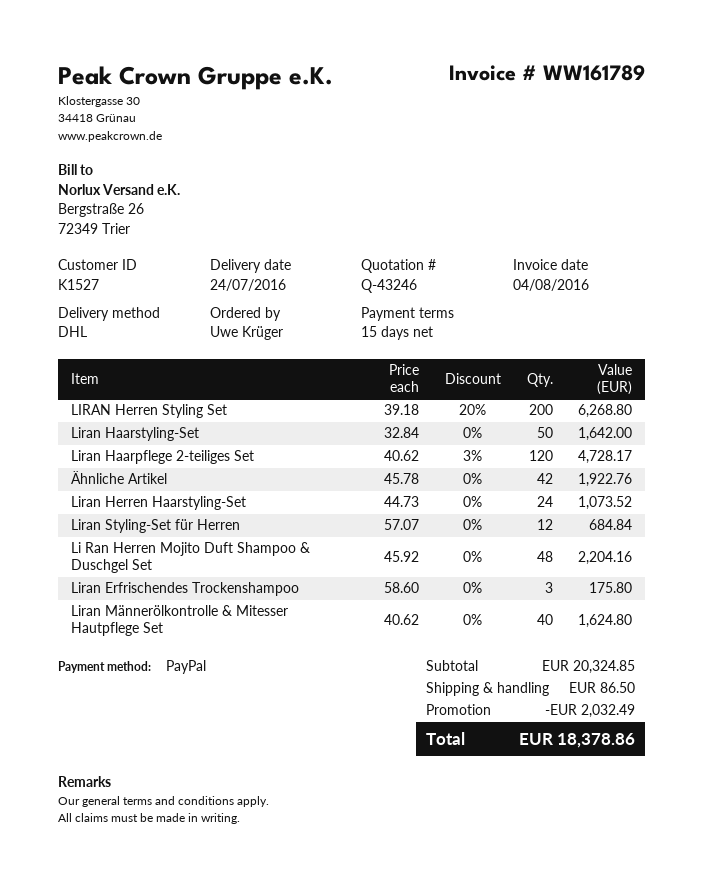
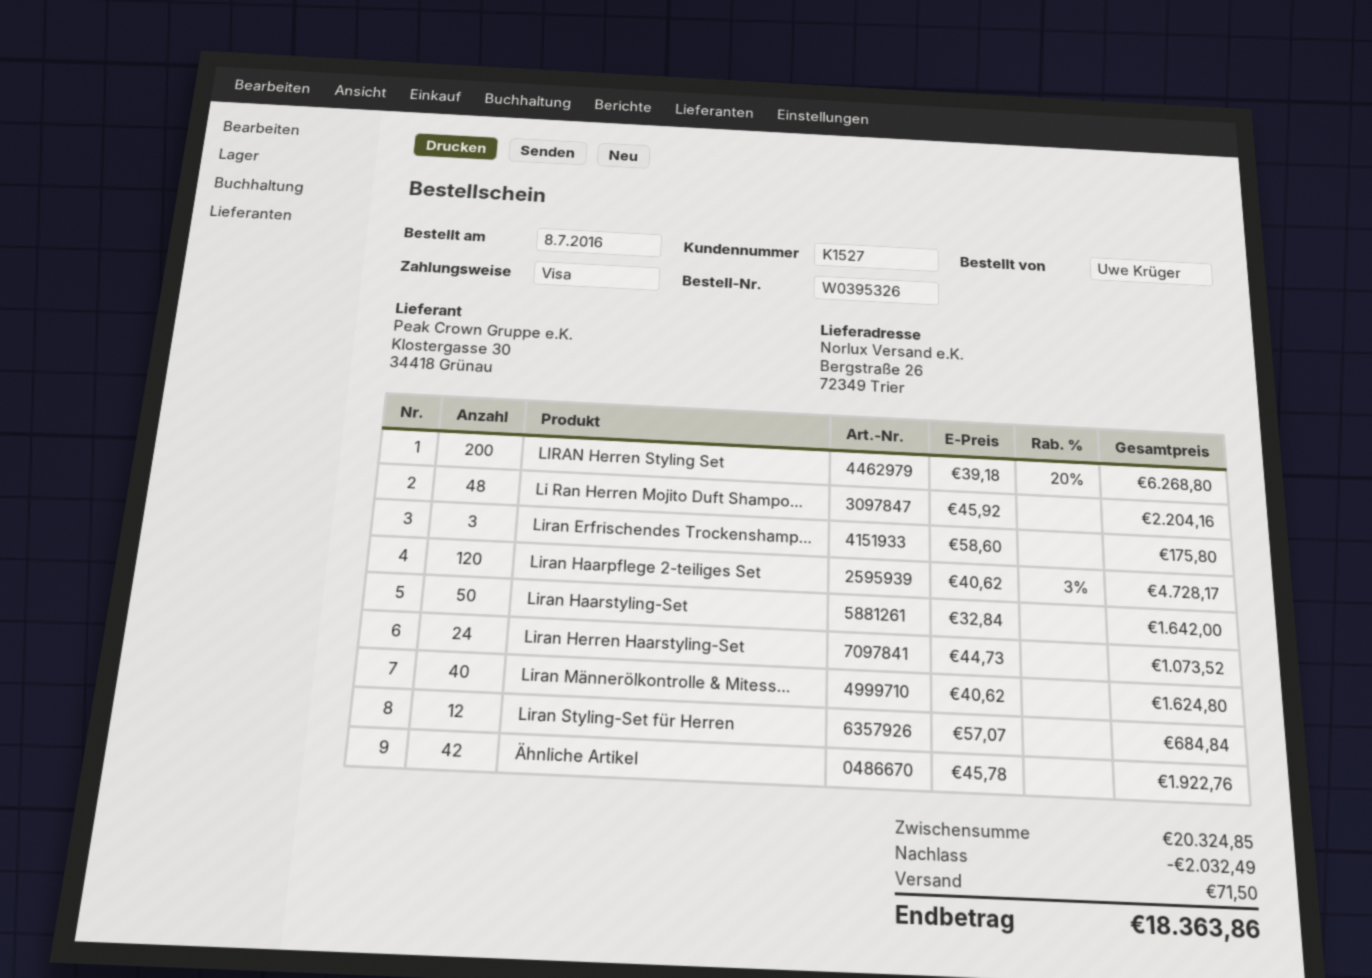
payment method: PayPal -> Visa
shipping: 86.50 -> 71.50
total: 18378.86 -> 18363.86

